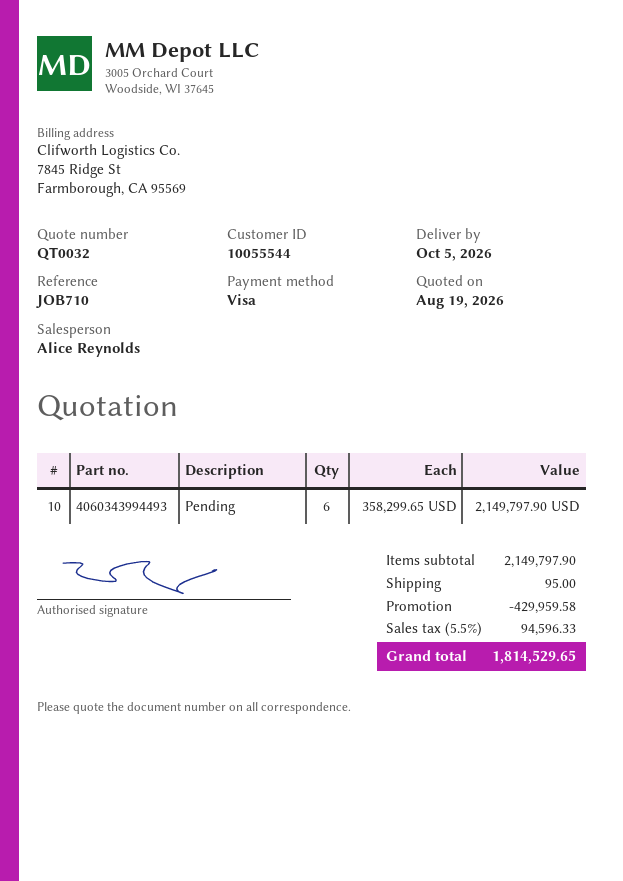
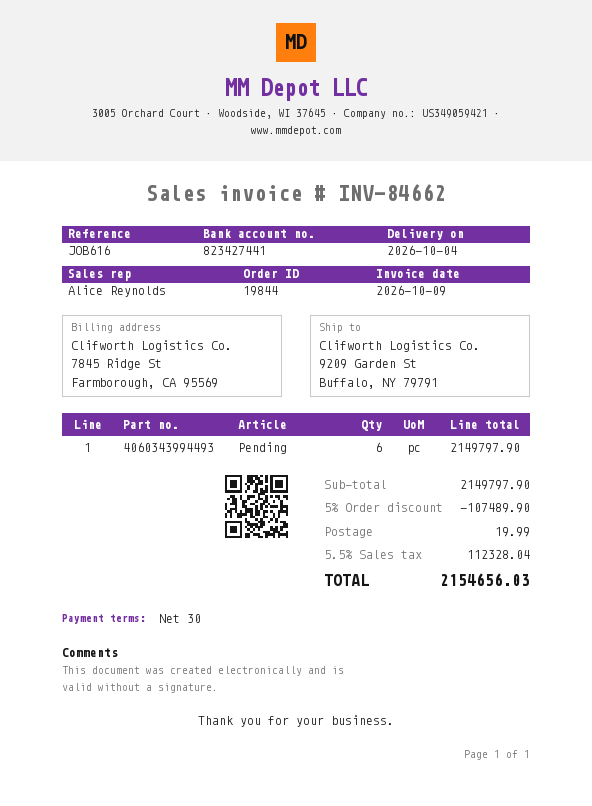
delivery date: 2026-10-05 -> 2026-10-04
reference: JOB710 -> JOB616
discount: 429959.58 -> 107489.90
shipping: 95.00 -> 19.99
tax: 5.5% = 94596.33 -> 5.5% = 112328.04
total: 1814529.65 -> 2154656.03

